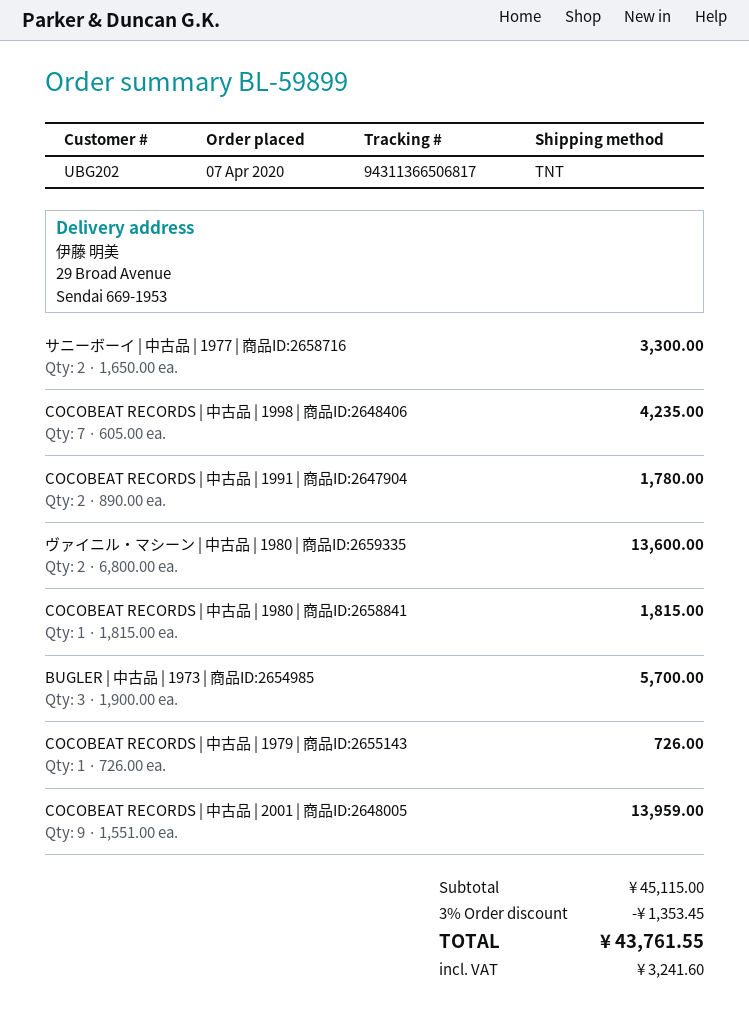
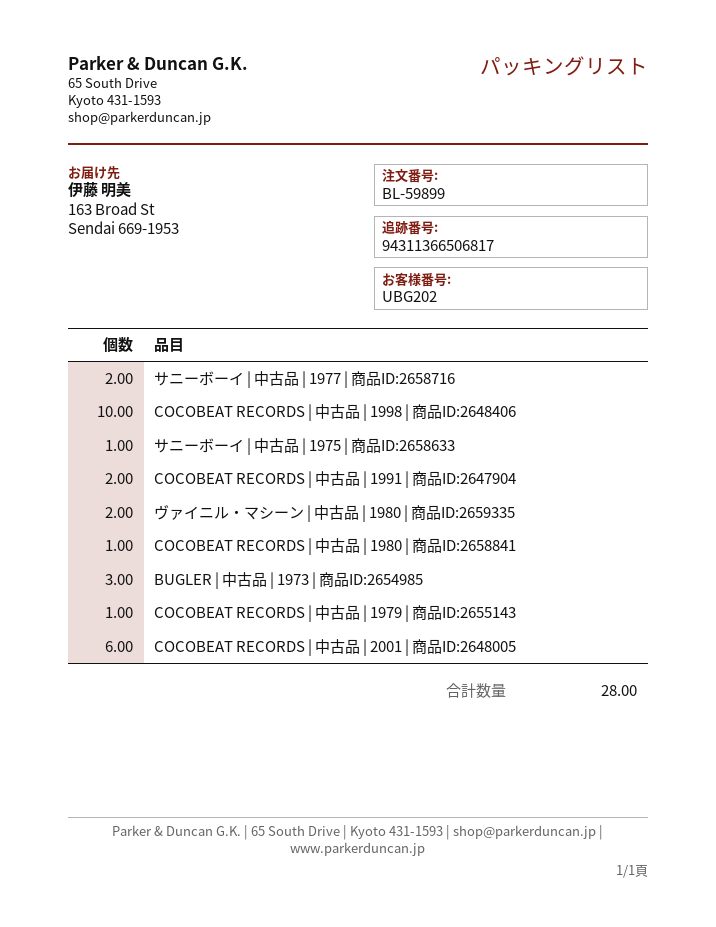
ship to: 29 Broad Avenue, Sendai 669-1953 -> 163 Broad St, Sendai 669-1953
COCOBEAT RECORDS | 中古品 | 1998 | 商品ID:2648406: 7 -> 10
COCOBEAT RECORDS | 中古品 | 2001 | 商品ID:2648005: 9 -> 6
サニーボーイ | 中古品 | 1975 | 商品ID:2658633: none -> 1

